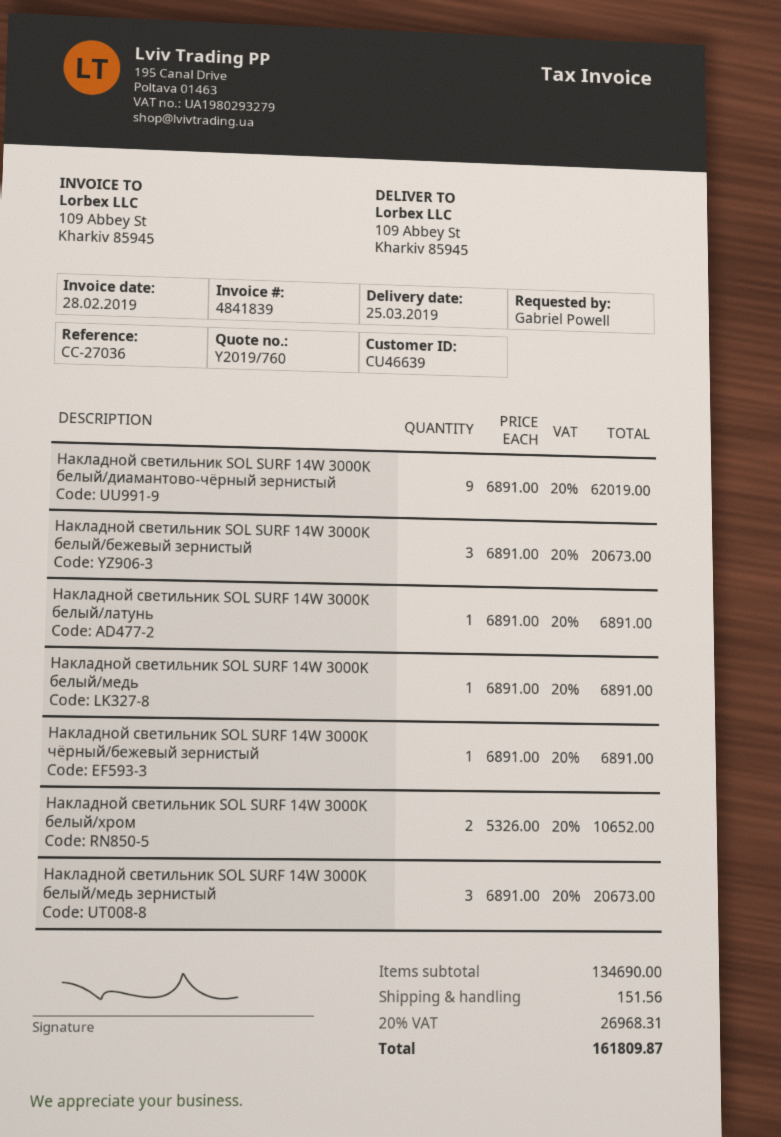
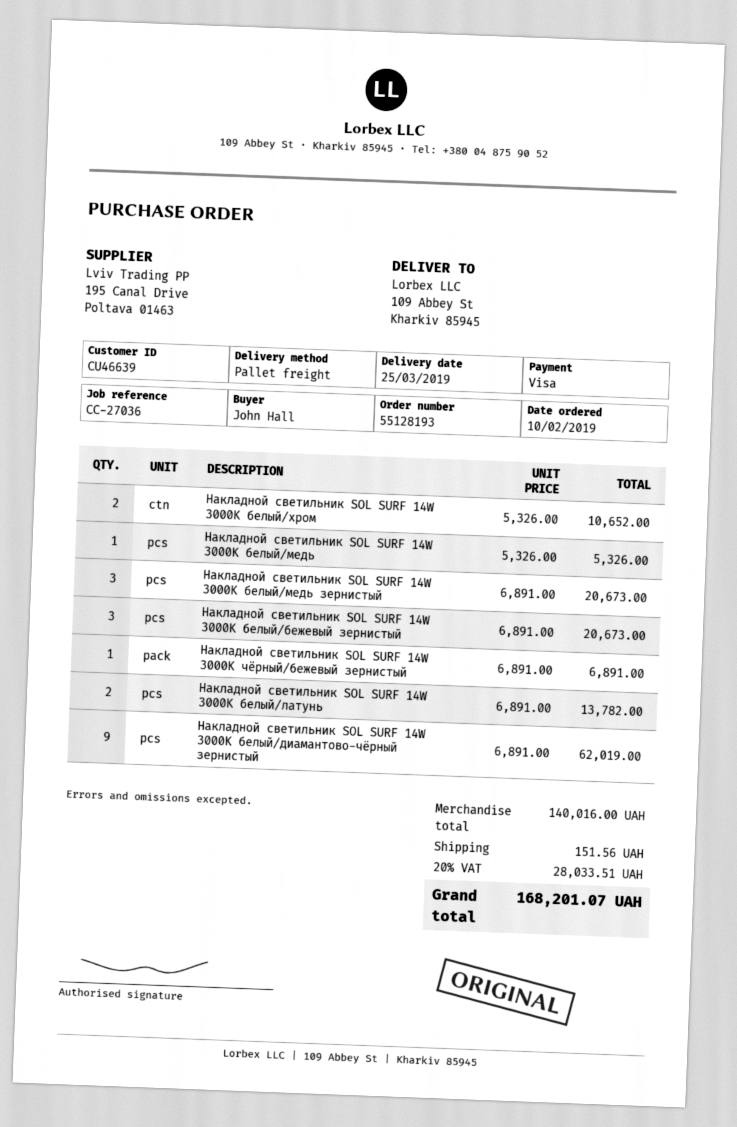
ordered by: Gabriel Powell -> John Hall
Накладной светильник SOL SURF 14W 3000K белый/латунь: 1 x 6891.00 = 6891.00 -> 2 x 6891.00 = 13782.00
Накладной светильник SOL SURF 14W 3000K белый/медь: 1 x 6891.00 = 6891.00 -> 1 x 5326.00 = 5326.00
subtotal: 134690.00 -> 140016.00
tax: 20% = 26968.31 -> 20% = 28033.51
total: 161809.87 -> 168201.07

